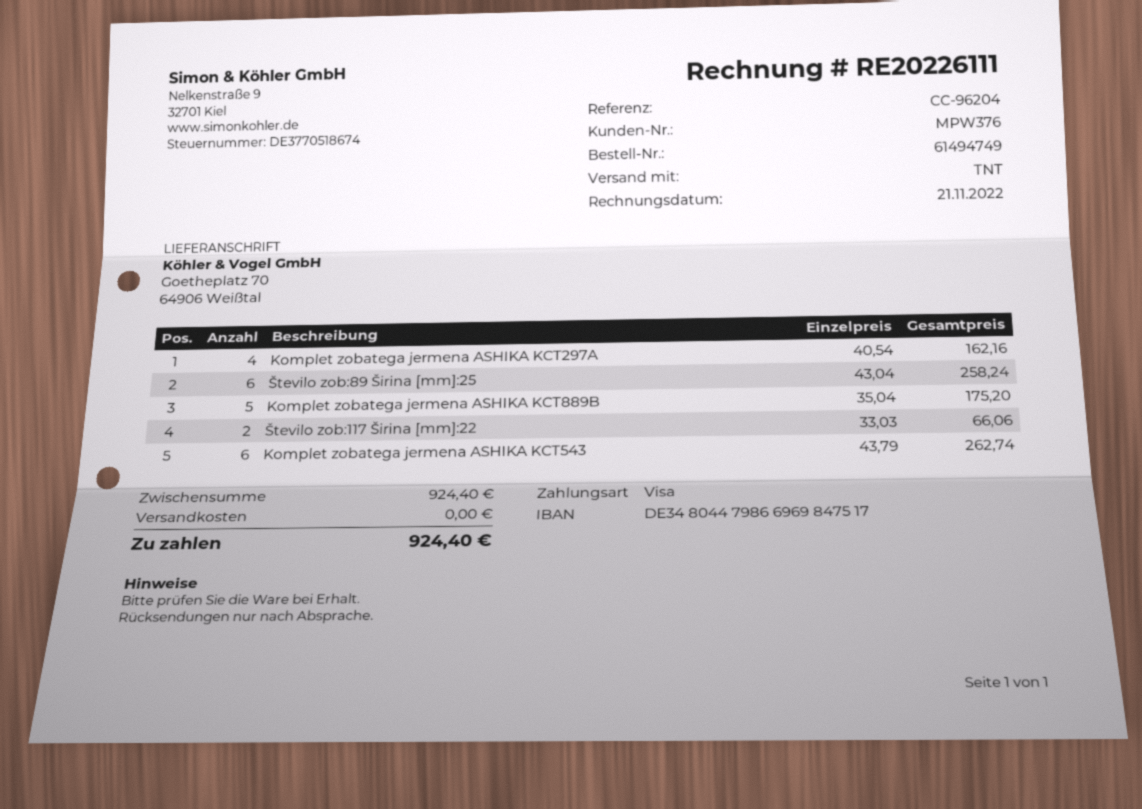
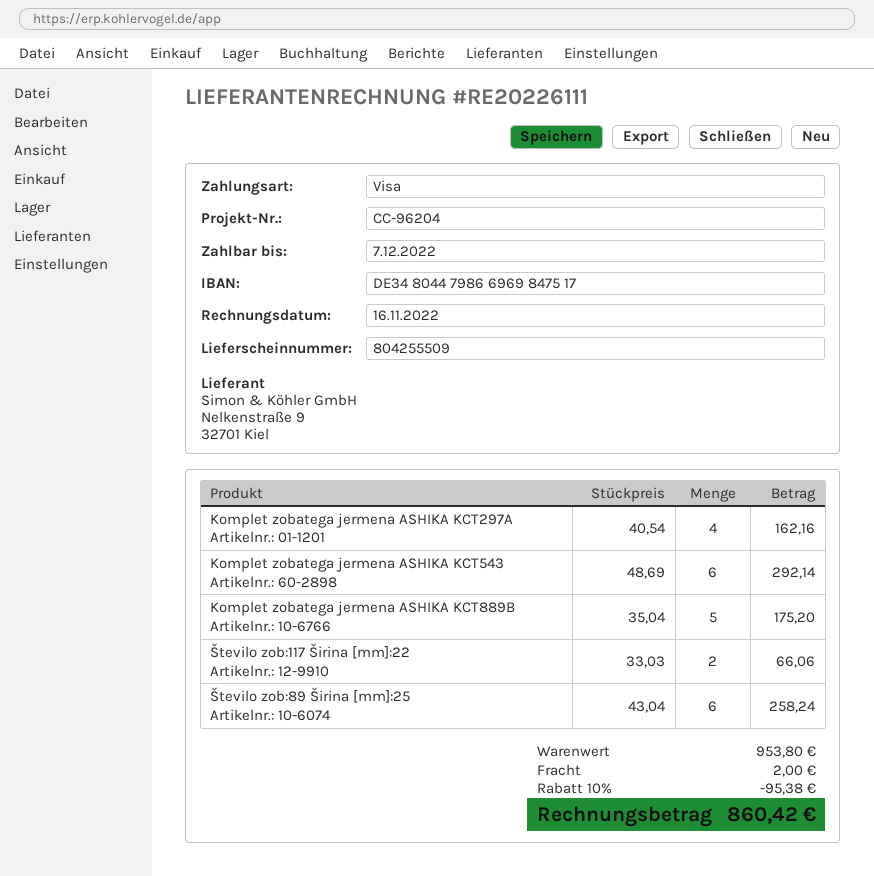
invoice date: 2022-11-21 -> 2022-11-16
Komplet zobatega jermena ASHIKA KCT543: 6 x 43.79 = 262.74 -> 6 x 48.69 = 292.14
subtotal: 924.40 -> 953.80
discount: none -> 10% = 95.38
shipping: 0.00 -> 2.00
total: 924.40 -> 860.42

